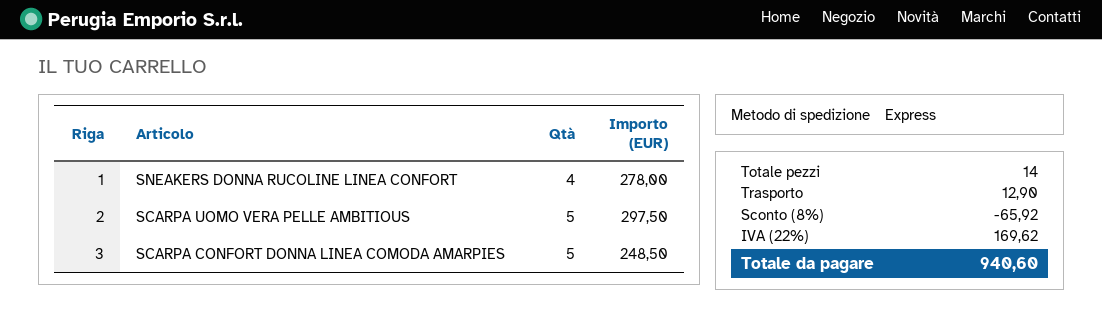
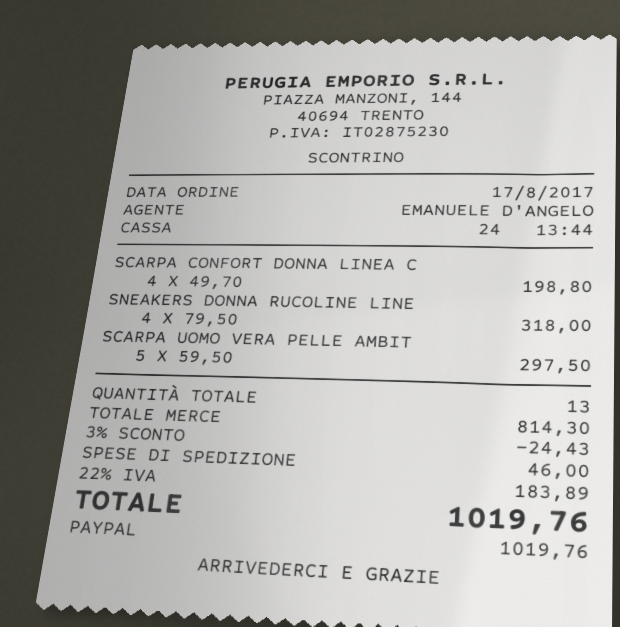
SNEAKERS DONNA RUCOLINE LINEA CONFORT: 4 for 278.00 -> 4 for 318.00
SCARPA CONFORT DONNA LINEA COMODA AMARPIES: 5 for 248.50 -> 4 for 198.80
total quantity: 14 -> 13
discount: 8% = 65.92 -> 3% = 24.43
shipping: 12.90 -> 46.00
tax: 22% = 169.62 -> 22% = 183.89
total: 940.60 -> 1019.76

